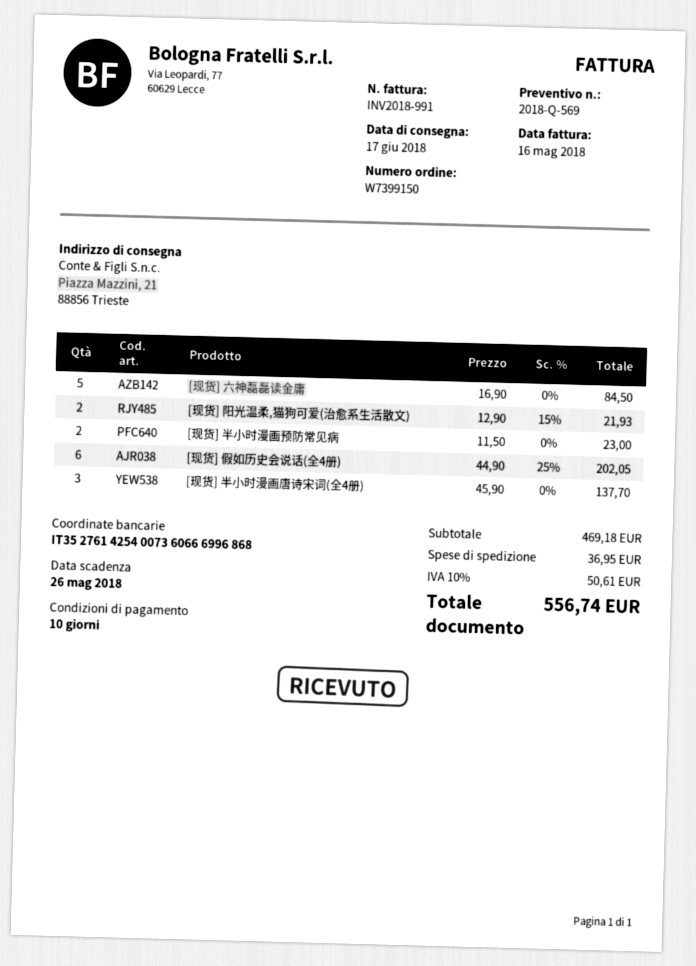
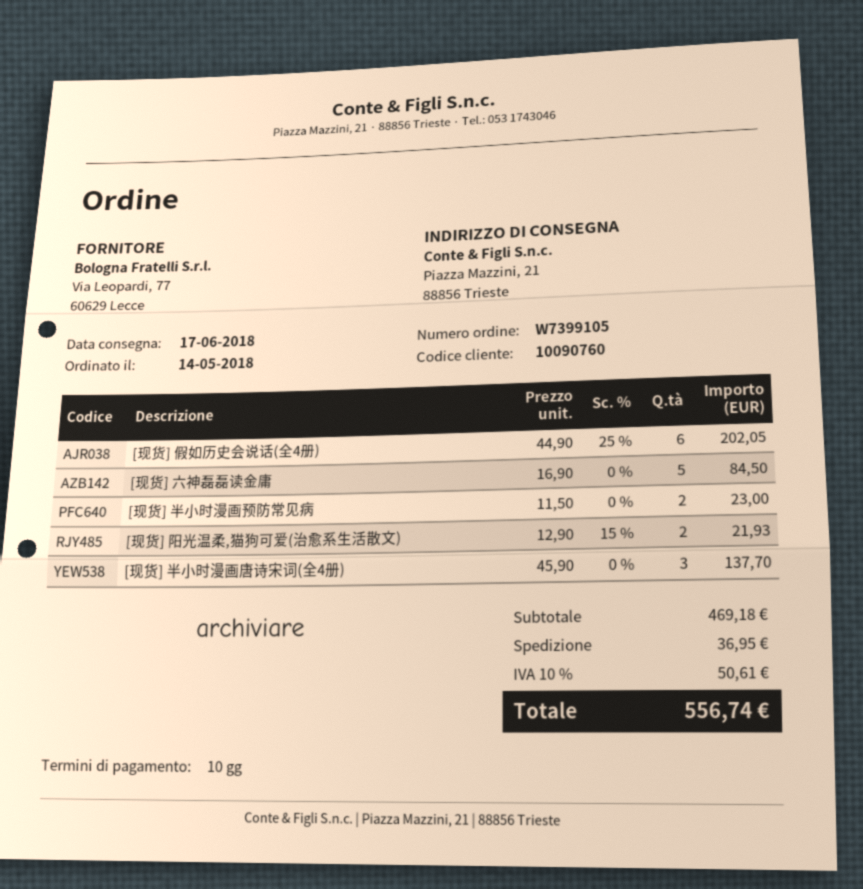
order number: W7399150 -> W7399105

